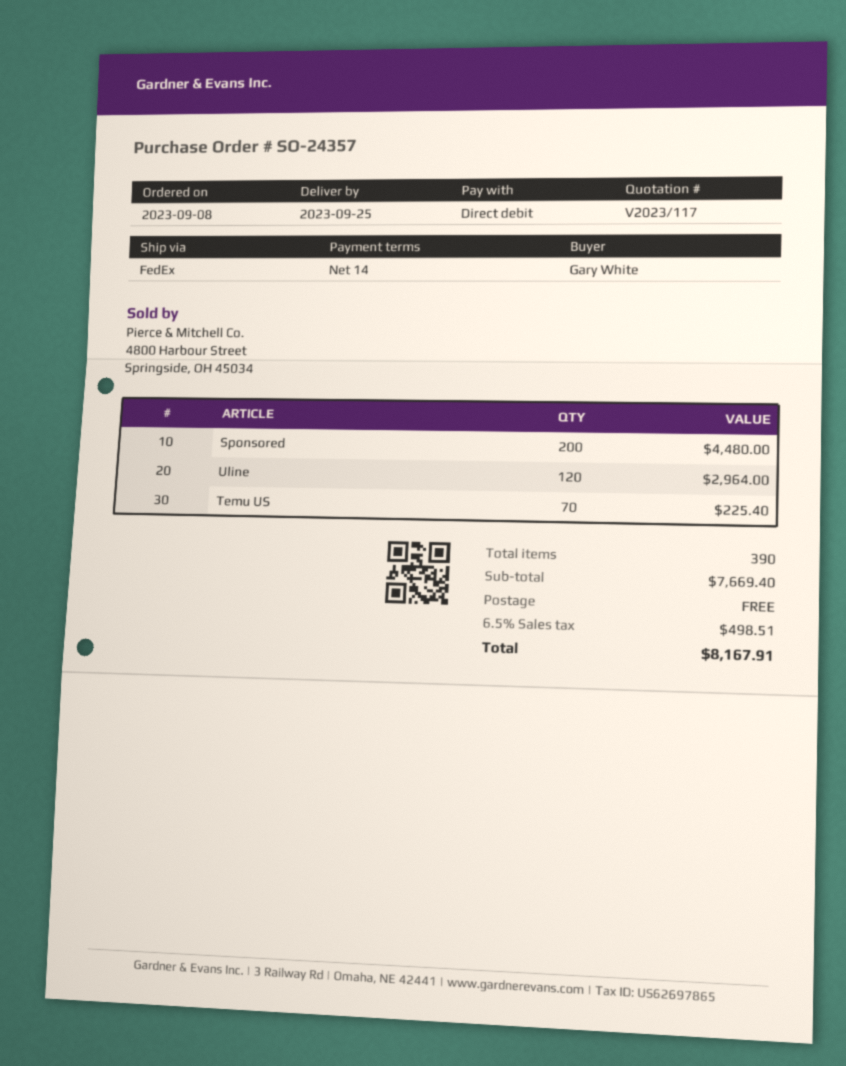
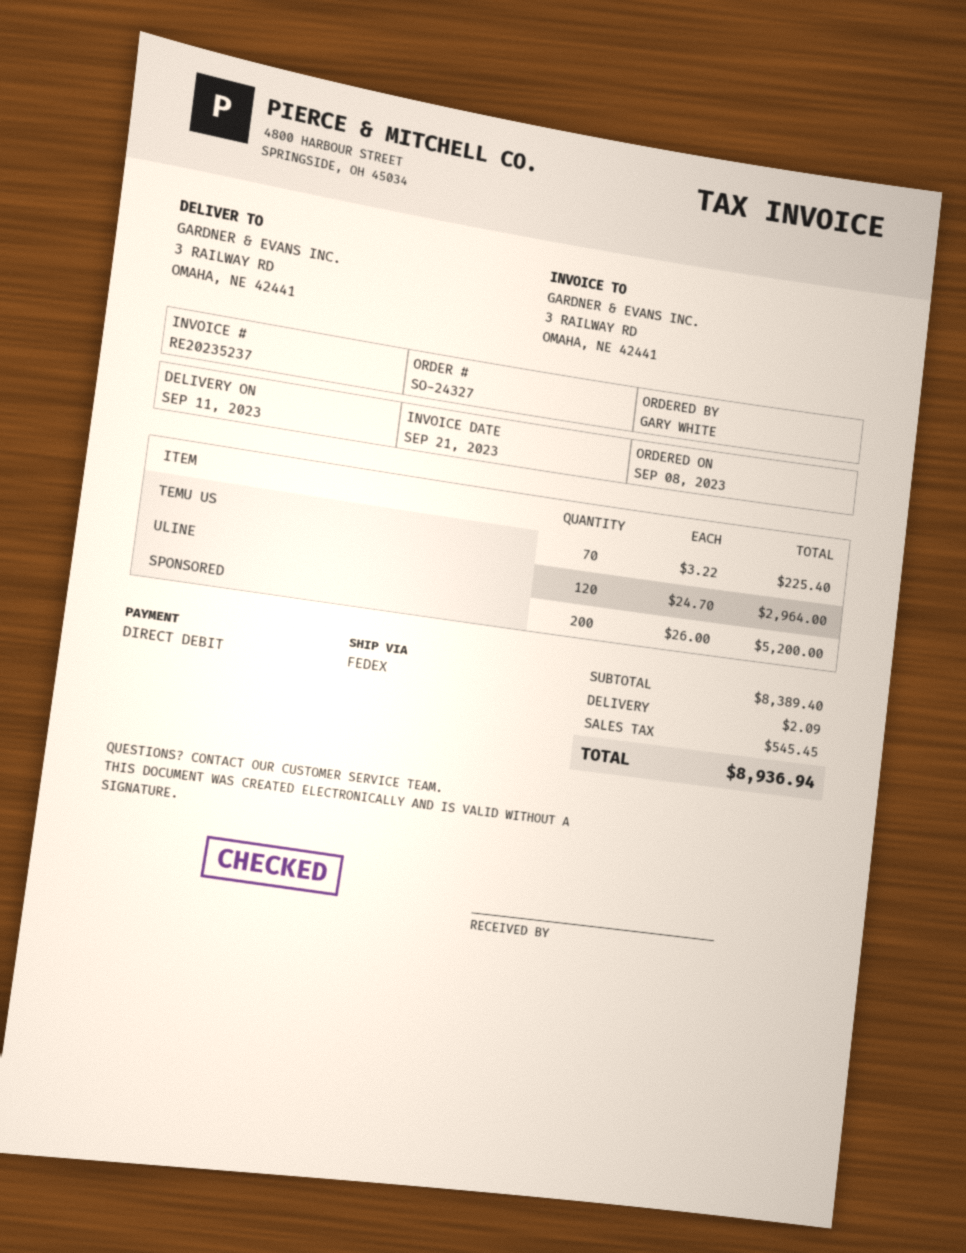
order number: SO-24357 -> SO-24327
delivery date: 2023-09-25 -> 2023-09-11
Sponsored: 200 for 4480.00 -> 200 for 5200.00
subtotal: 7669.40 -> 8389.40
shipping: 0.00 -> 2.09
tax: 498.51 -> 545.45
total: 8167.91 -> 8936.94

